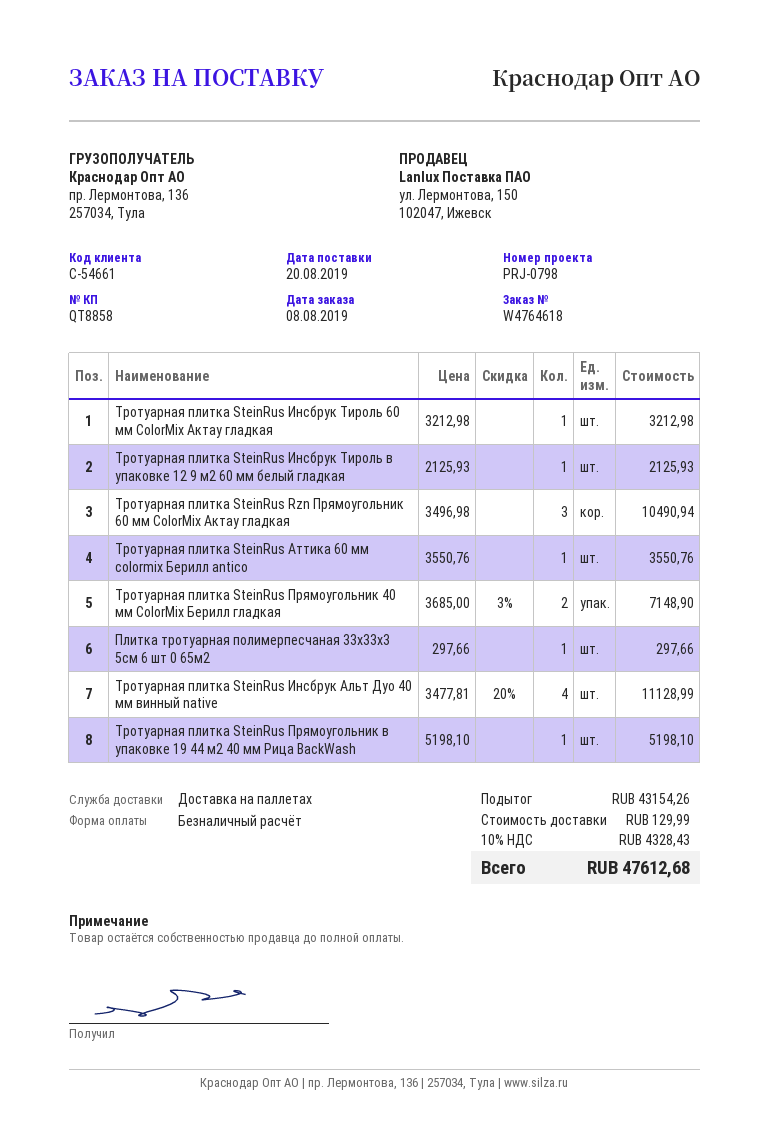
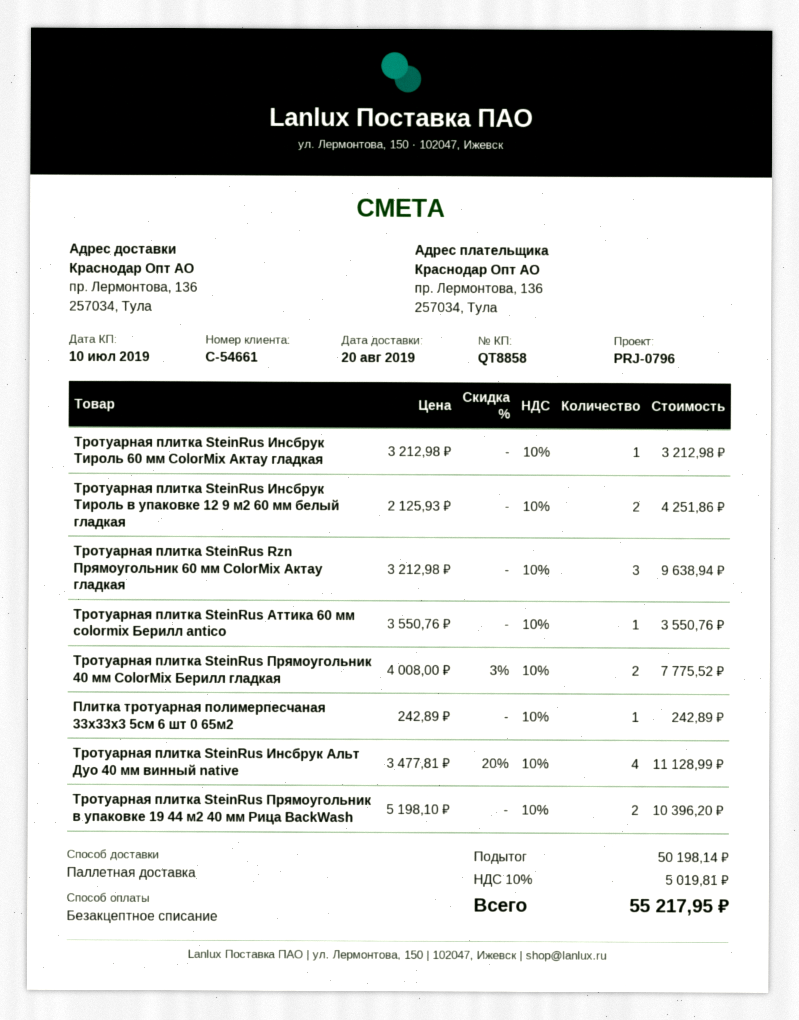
reference: PRJ-0798 -> PRJ-0796
payment method: bank transfer -> direct debit
Тротуарная плитка SteinRus Инсбрук Тироль в упаковке 12 9 м2 60 мм белый гладкая: 1 x 2125.93 = 2125.93 -> 2 x 2125.93 = 4251.86
Тротуарная плитка SteinRus Rzn Прямоугольник 60 мм ColorMix Актау гладкая: 3 x 3496.98 = 10490.94 -> 3 x 3212.98 = 9638.94
Тротуарная плитка SteinRus Прямоугольник 40 мм ColorMix Берилл гладкая: 2 x 3685.00 - 3% = 7148.90 -> 2 x 4008.00 - 3% = 7775.52
Плитка тротуарная полимерпесчаная 33х33х3 5см 6 шт 0 65м2: 1 x 297.66 = 297.66 -> 1 x 242.89 = 242.89
Тротуарная плитка SteinRus Прямоугольник в упаковке 19 44 м2 40 мм Рица BackWash: 1 x 5198.10 = 5198.10 -> 2 x 5198.10 = 10396.20
subtotal: 43154.26 -> 50198.14
shipping: 129.99 -> none
tax: 10% = 4328.43 -> 10% = 5019.81
total: 47612.68 -> 55217.95

